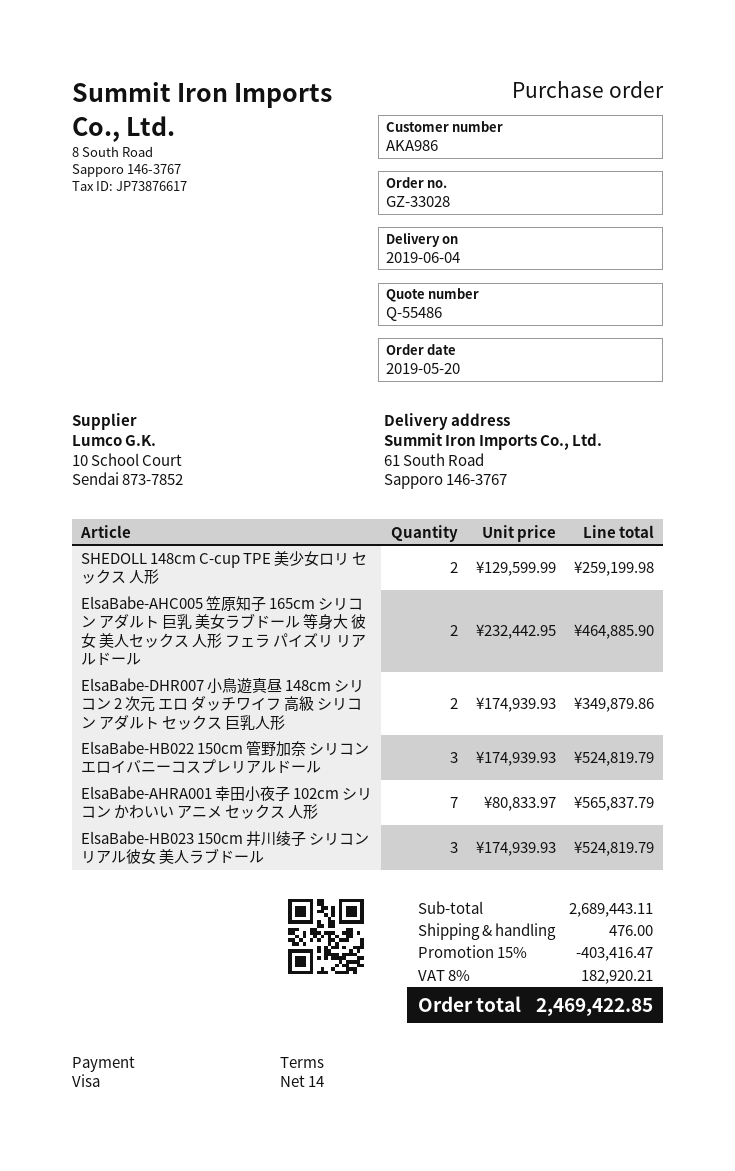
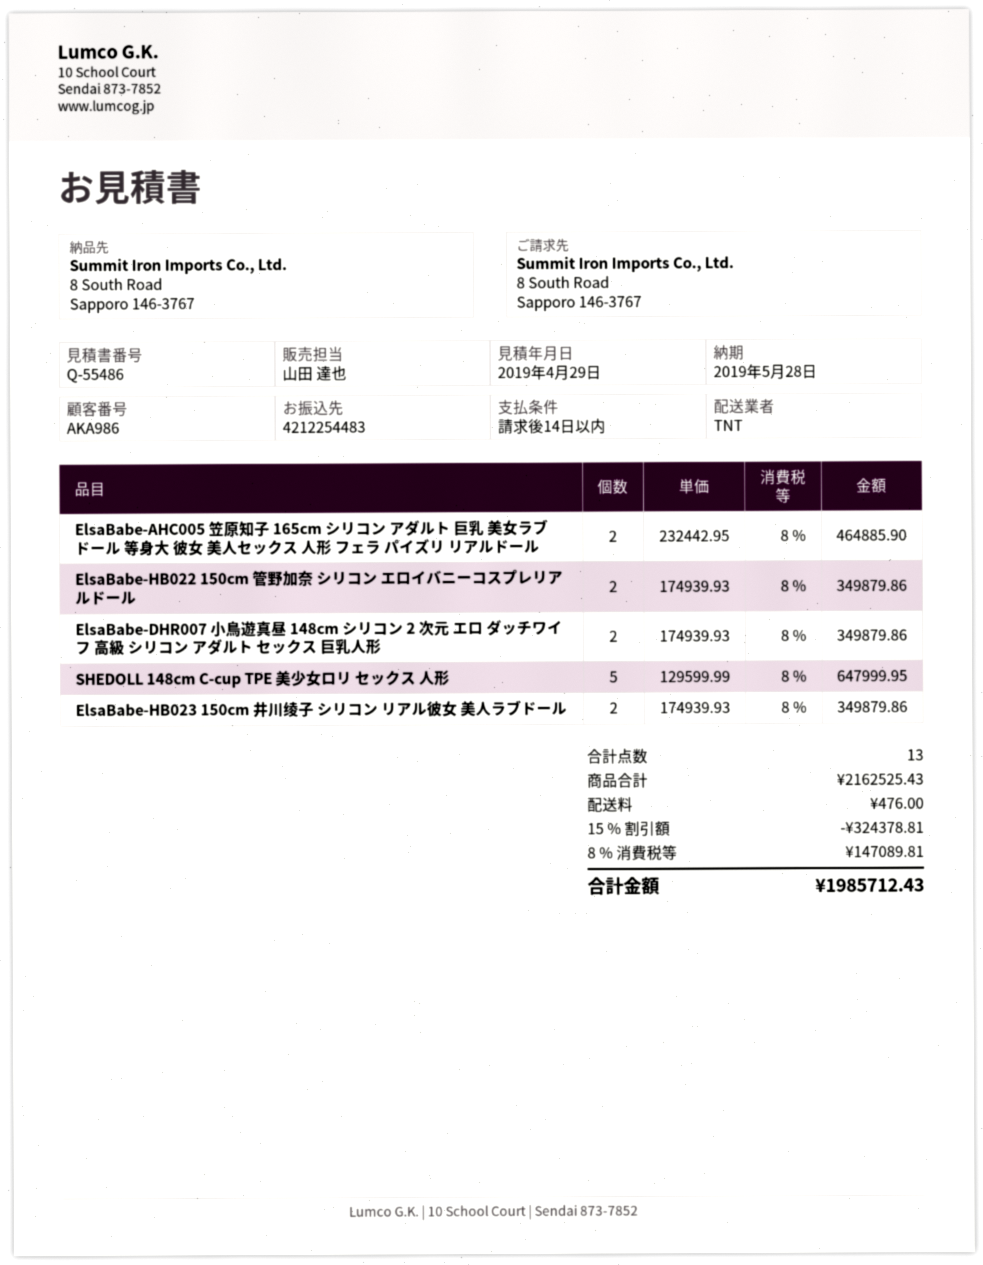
delivery date: 2019-06-04 -> 2019-05-28
ship to: 61 South Road, Sapporo 146-3767 -> 8 South Road, Sapporo 146-3767
SHEDOLL 148cm C-cup TPE 美少女ロリ セックス 人形: 2 x 129599.99 = 259199.98 -> 5 x 129599.99 = 647999.95
ElsaBabe-HB022 150cm 管野加奈 シリコン エロイバニーコスプレリアルドール: 3 x 174939.93 = 524819.79 -> 2 x 174939.93 = 349879.86
ElsaBabe-AHRA001 幸田小夜子 102cm シリコン かわいい アニメ セックス 人形: 7 x 80833.97 = 565837.79 -> none
ElsaBabe-HB023 150cm 井川绫子 シリコン リアル彼女 美人ラブドール: 3 x 174939.93 = 524819.79 -> 2 x 174939.93 = 349879.86
subtotal: 2689443.11 -> 2162525.43
discount: 15% = 403416.47 -> 15% = 324378.81
tax: 8% = 182920.21 -> 8% = 147089.81
total: 2469422.85 -> 1985712.43

